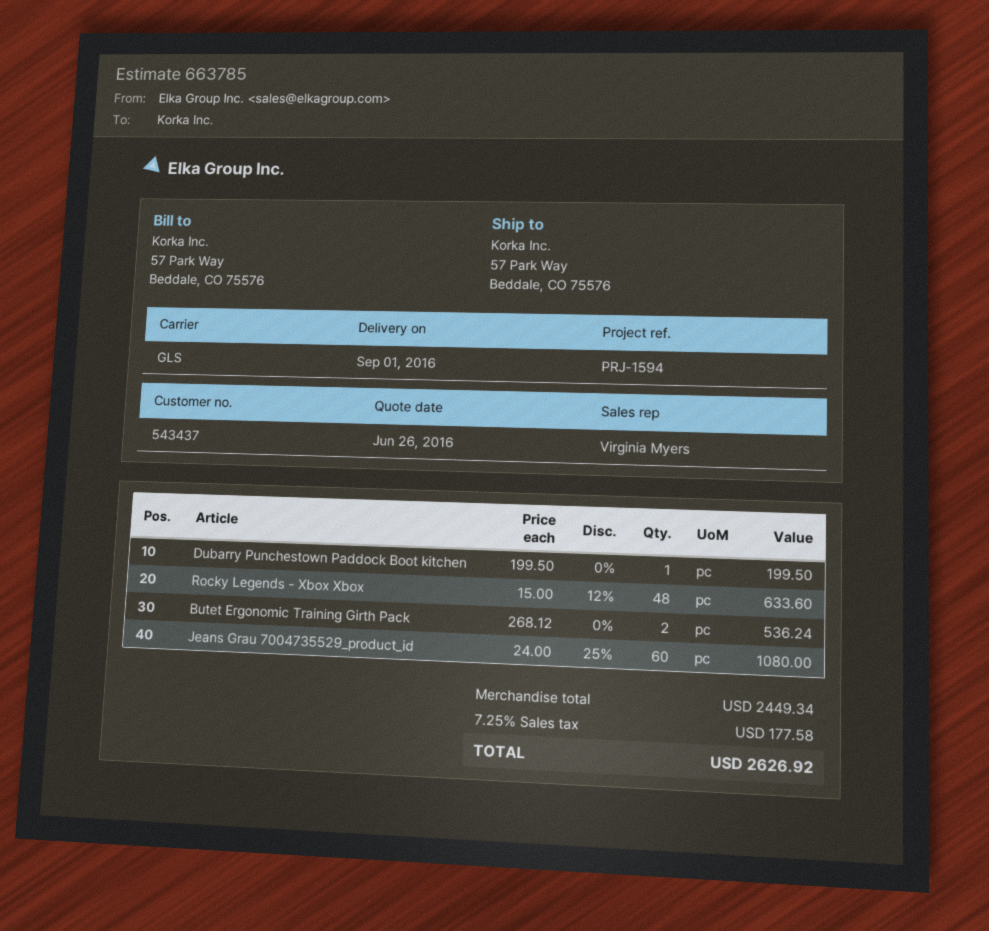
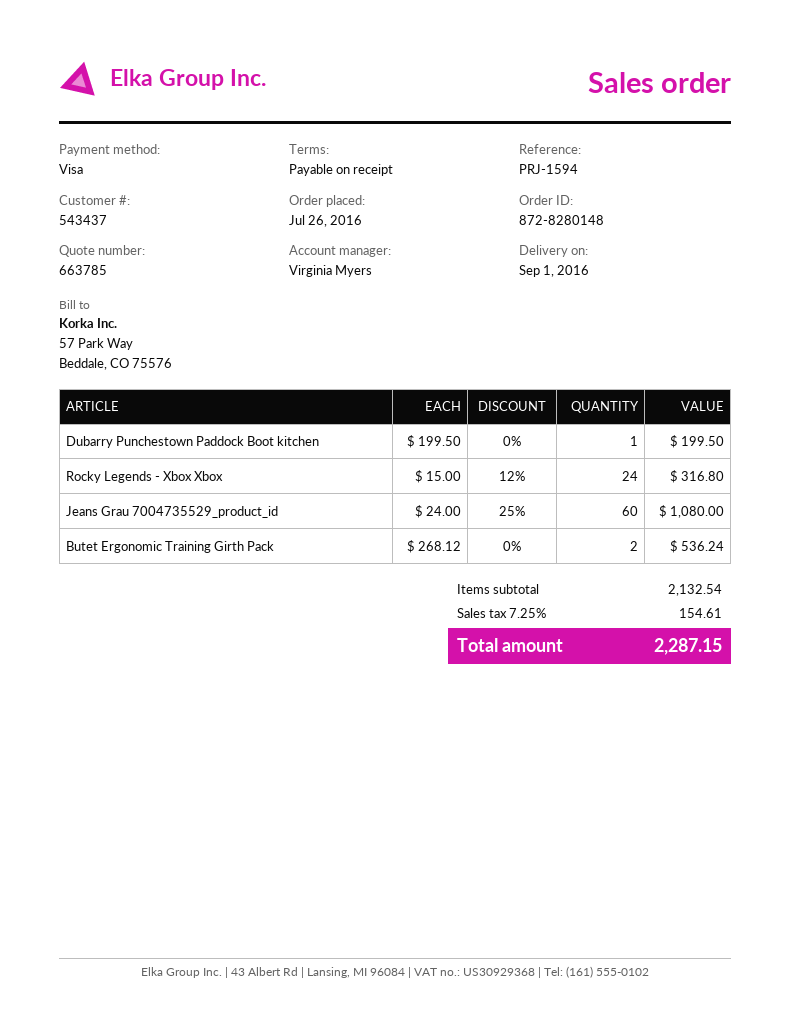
Rocky Legends - Xbox Xbox: 48 x 15.00 - 12% = 633.60 -> 24 x 15.00 - 12% = 316.80
subtotal: 2449.34 -> 2132.54
tax: 7.25% = 177.58 -> 7.25% = 154.61
total: 2626.92 -> 2287.15

